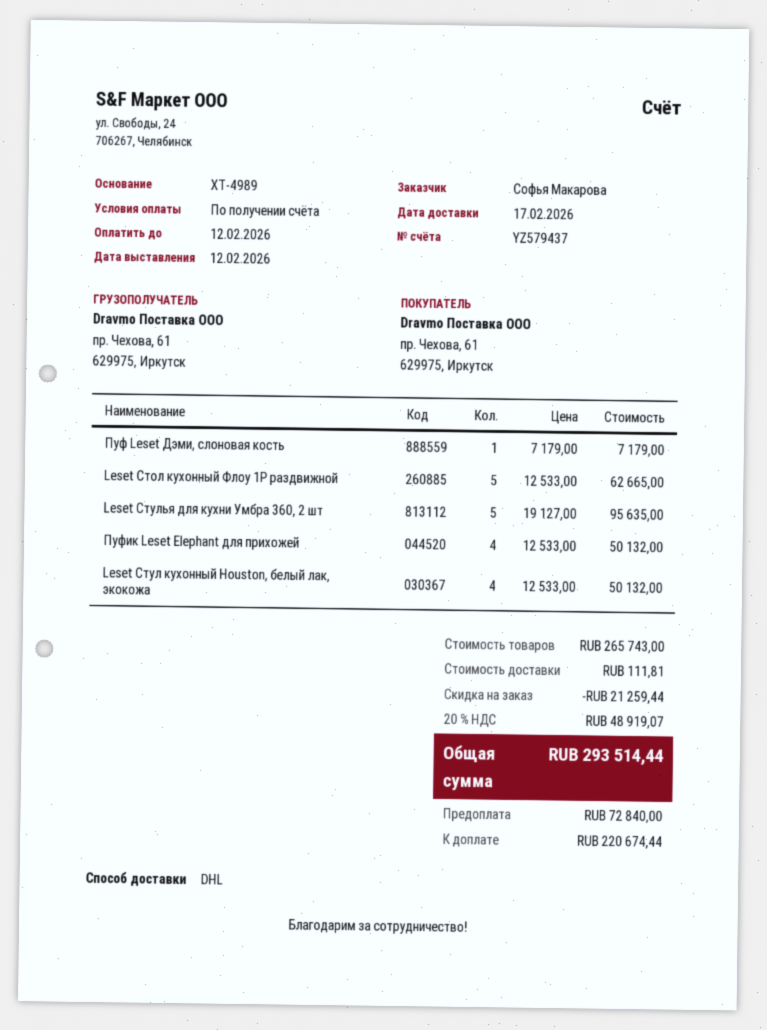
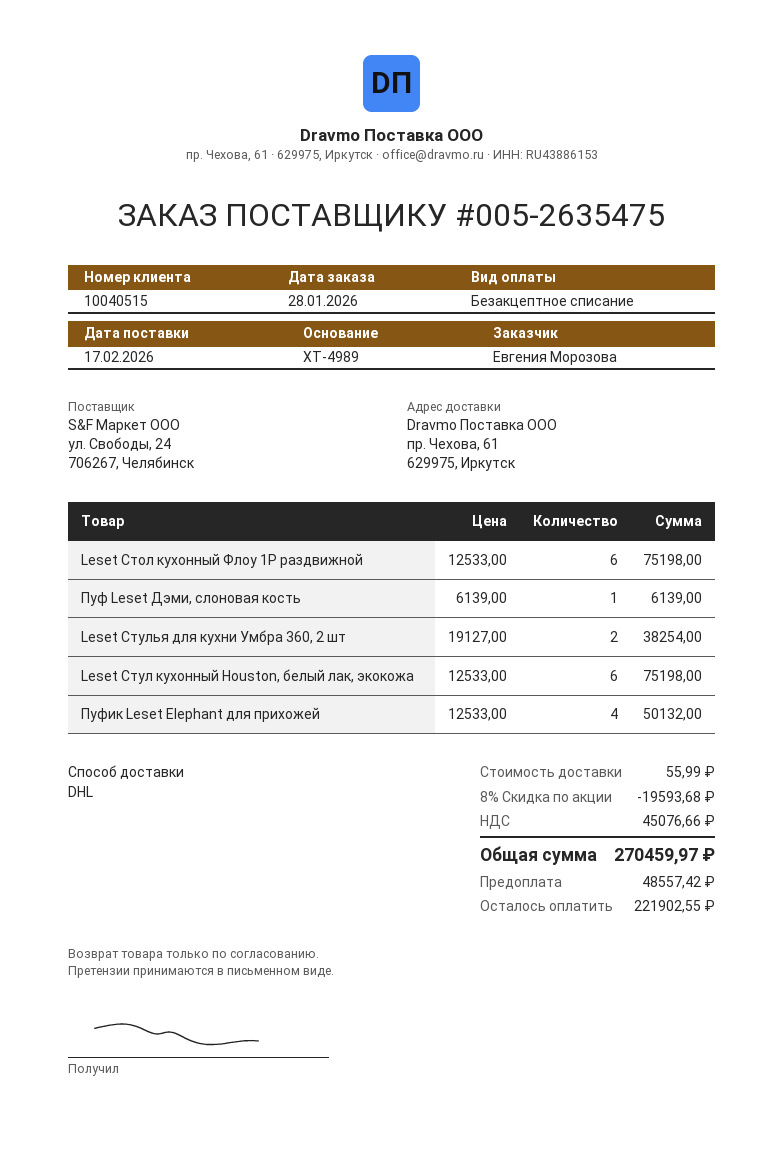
ordered by: Софья Макарова -> Евгения Морозова
Пуф Leset Дэми, слоновая кость: 1 x 7179.00 = 7179.00 -> 1 x 6139.00 = 6139.00
Leset Стол кухонный Флоу 1Р раздвижной: 5 x 12533.00 = 62665.00 -> 6 x 12533.00 = 75198.00
Leset Стулья для кухни Умбра 360, 2 шт: 5 x 19127.00 = 95635.00 -> 2 x 19127.00 = 38254.00
Leset Стул кухонный Houston, белый лак, экокожа: 4 x 12533.00 = 50132.00 -> 6 x 12533.00 = 75198.00
discount: 21259.44 -> 19593.68
shipping: 111.81 -> 55.99
tax: 48919.07 -> 45076.66
total: 293514.44 -> 270459.97
deposit: 72840.00 -> 48557.42
balance: 220674.44 -> 221902.55

